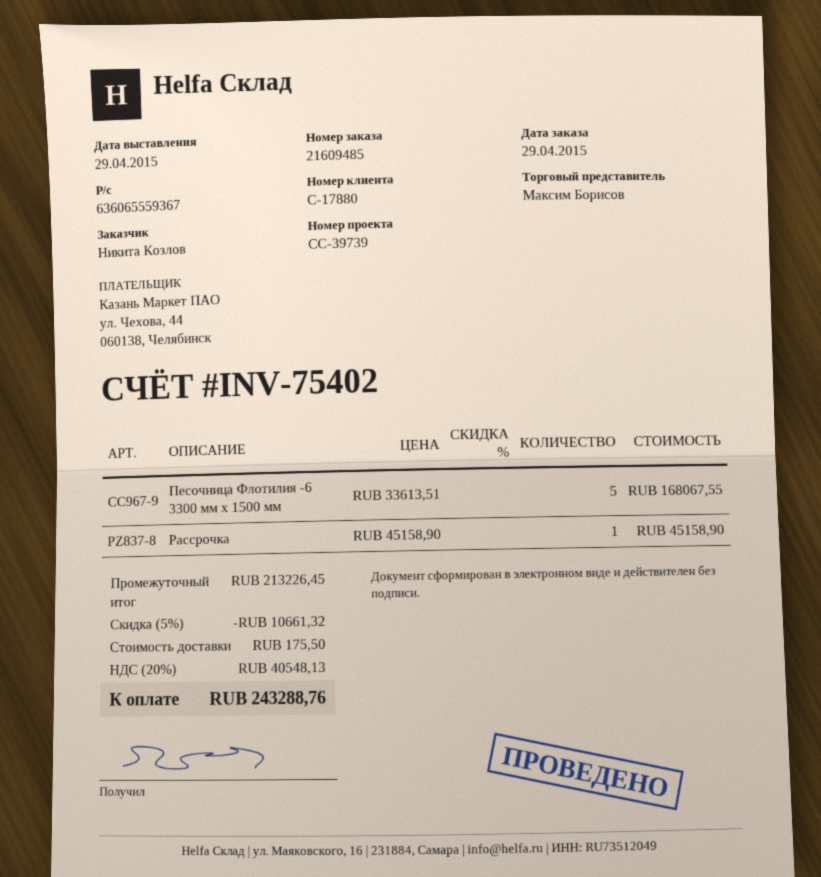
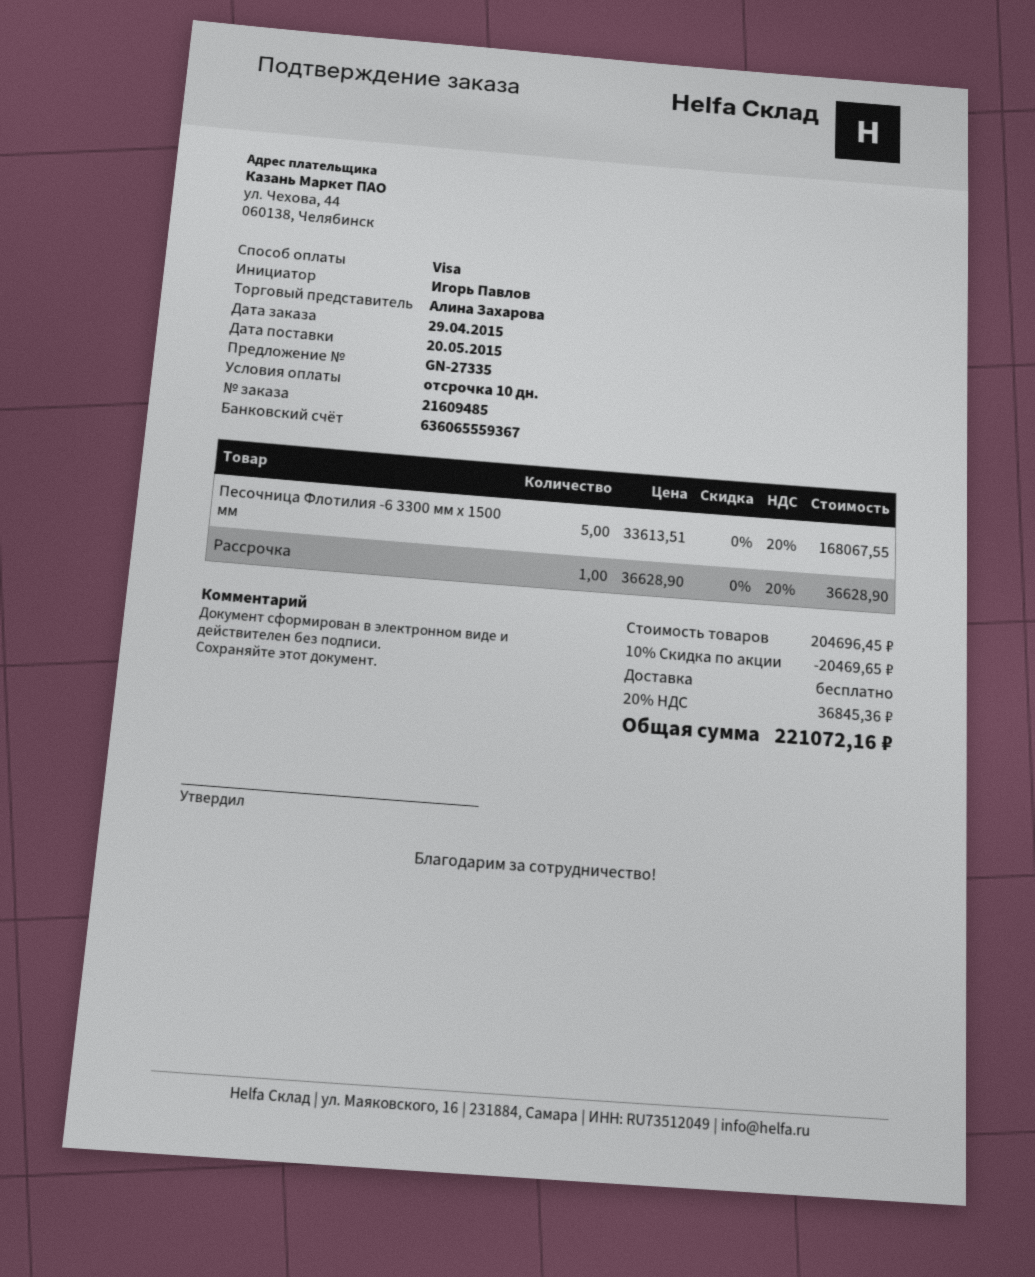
ordered by: Никита Козлов -> Игорь Павлов
sales rep: Максим Борисов -> Алина Захарова
Рассрочка: 1 x 45158.90 = 45158.90 -> 1 x 36628.90 = 36628.90
subtotal: 213226.45 -> 204696.45
discount: 5% = 10661.32 -> 10% = 20469.65
shipping: 175.50 -> 0.00
tax: 20% = 40548.13 -> 20% = 36845.36
total: 243288.76 -> 221072.16

